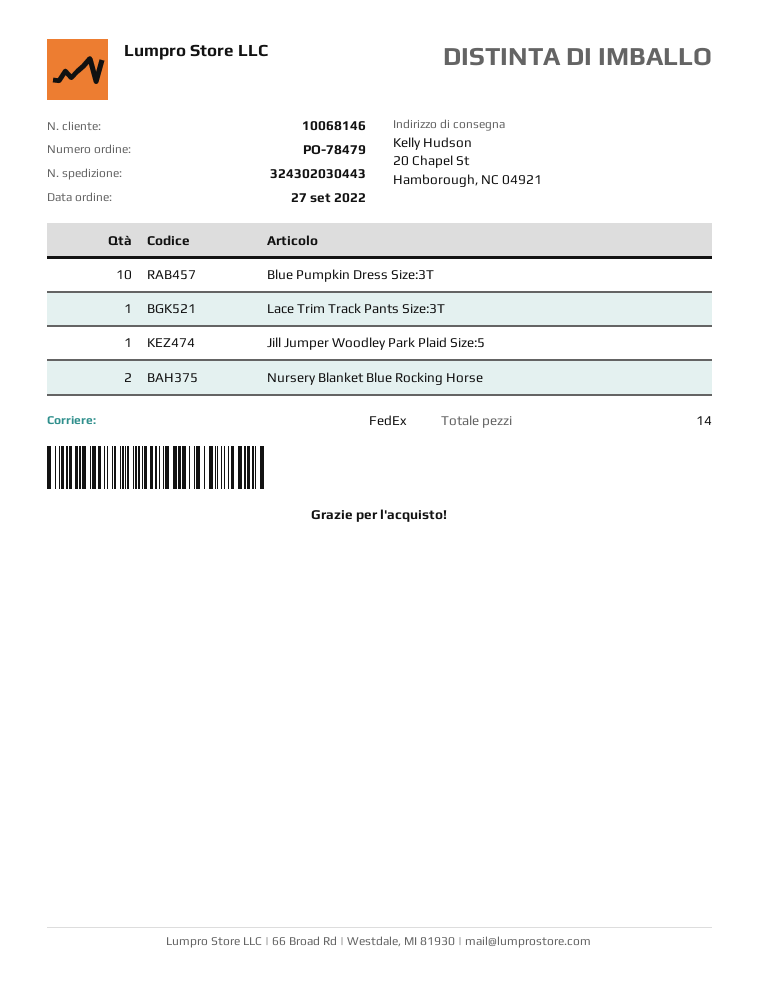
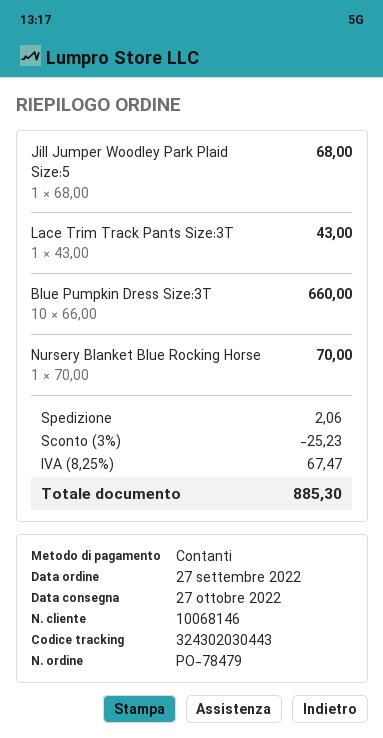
Nursery Blanket Blue Rocking Horse: 2 -> 1

